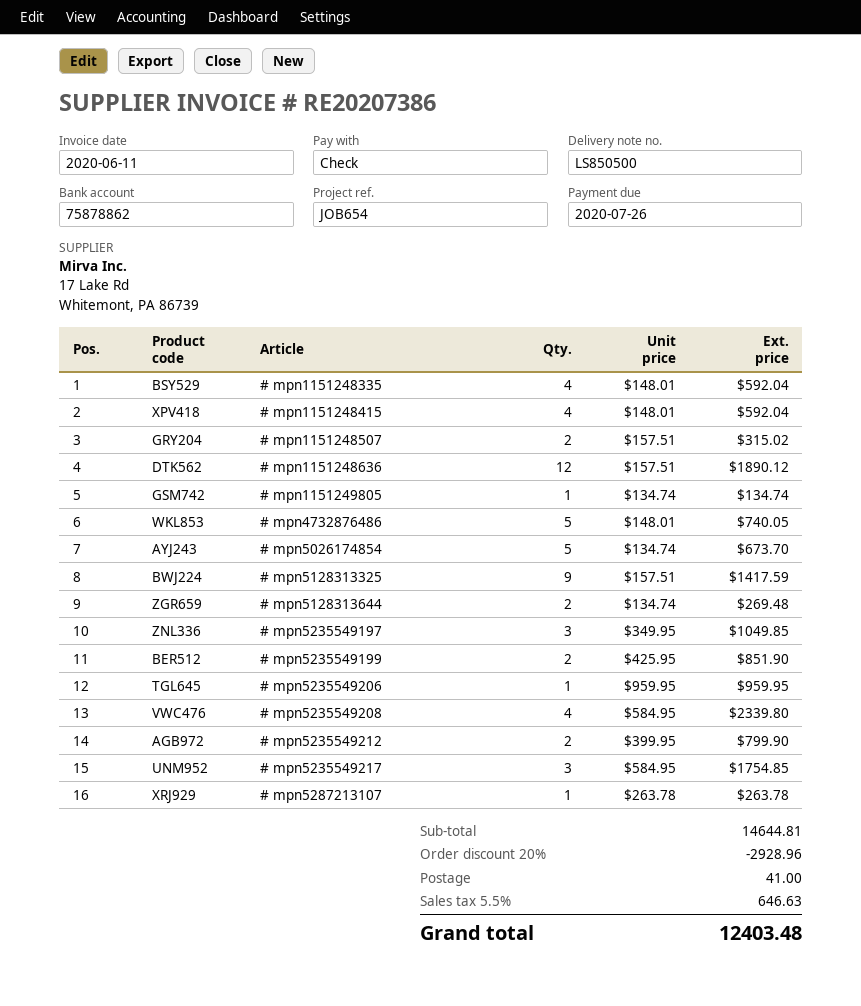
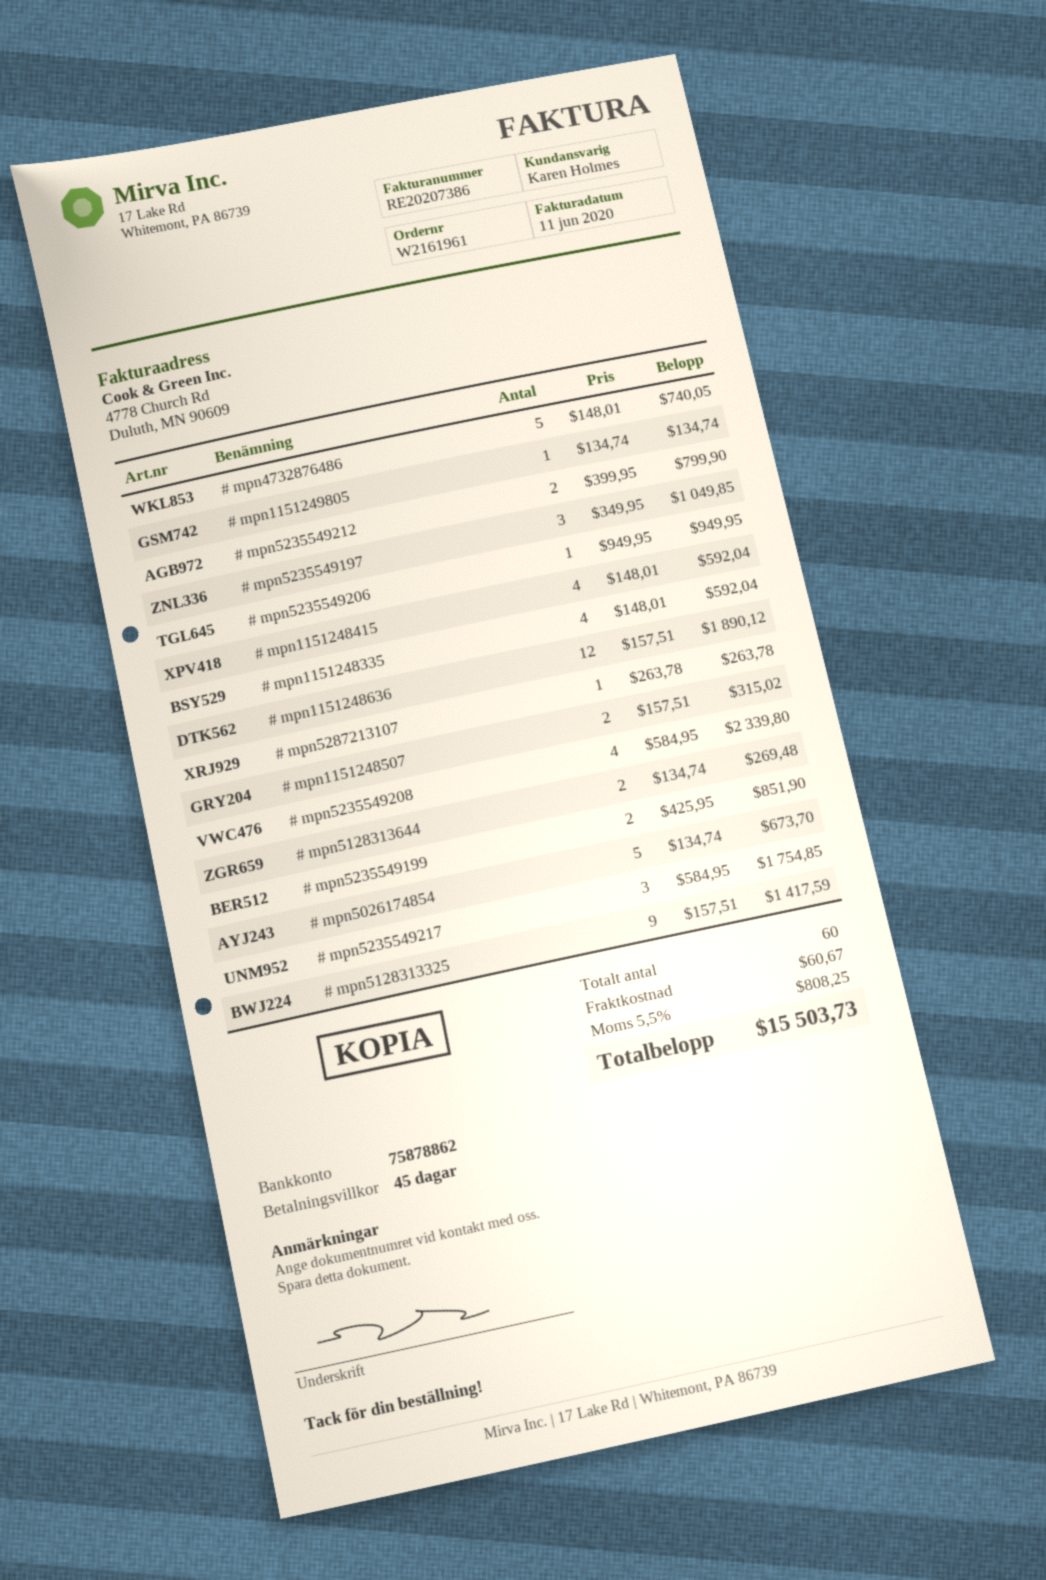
# mpn5235549206: 1 x 959.95 = 959.95 -> 1 x 949.95 = 949.95
discount: 20% = 2928.96 -> none
shipping: 41.00 -> 60.67
tax: 5.5% = 646.63 -> 5.5% = 808.25
total: 12403.48 -> 15503.73

